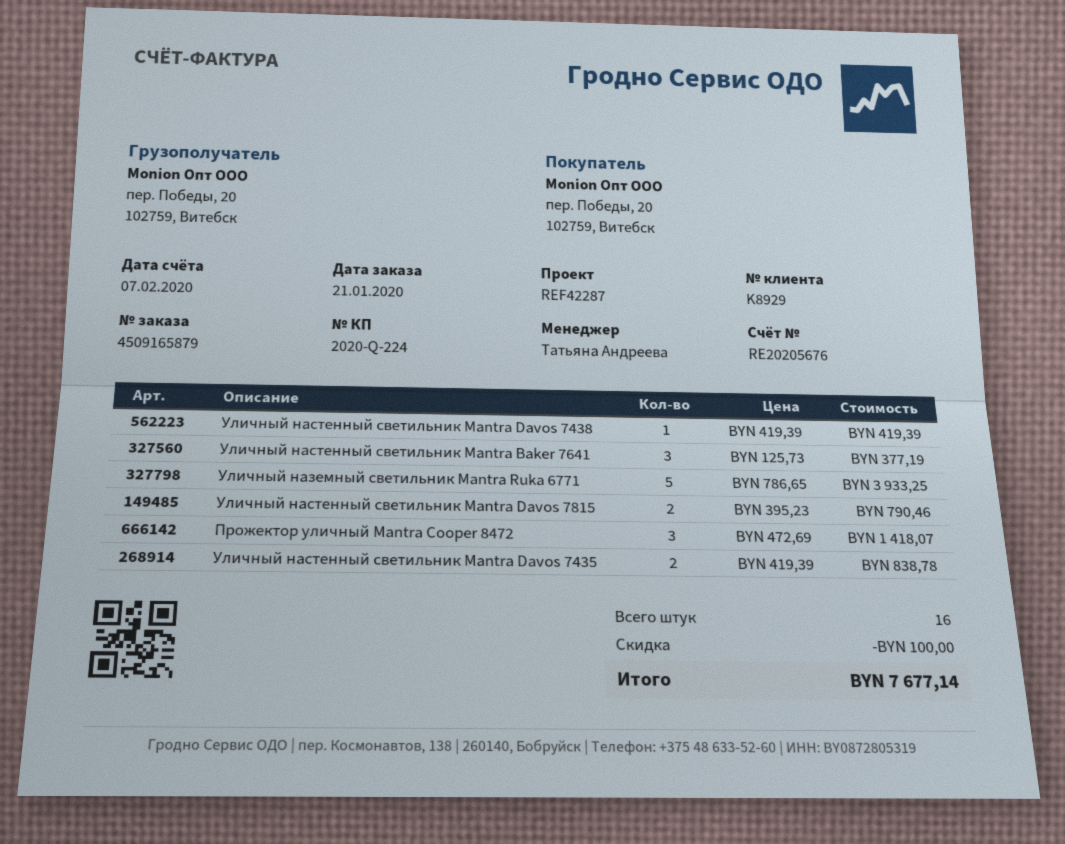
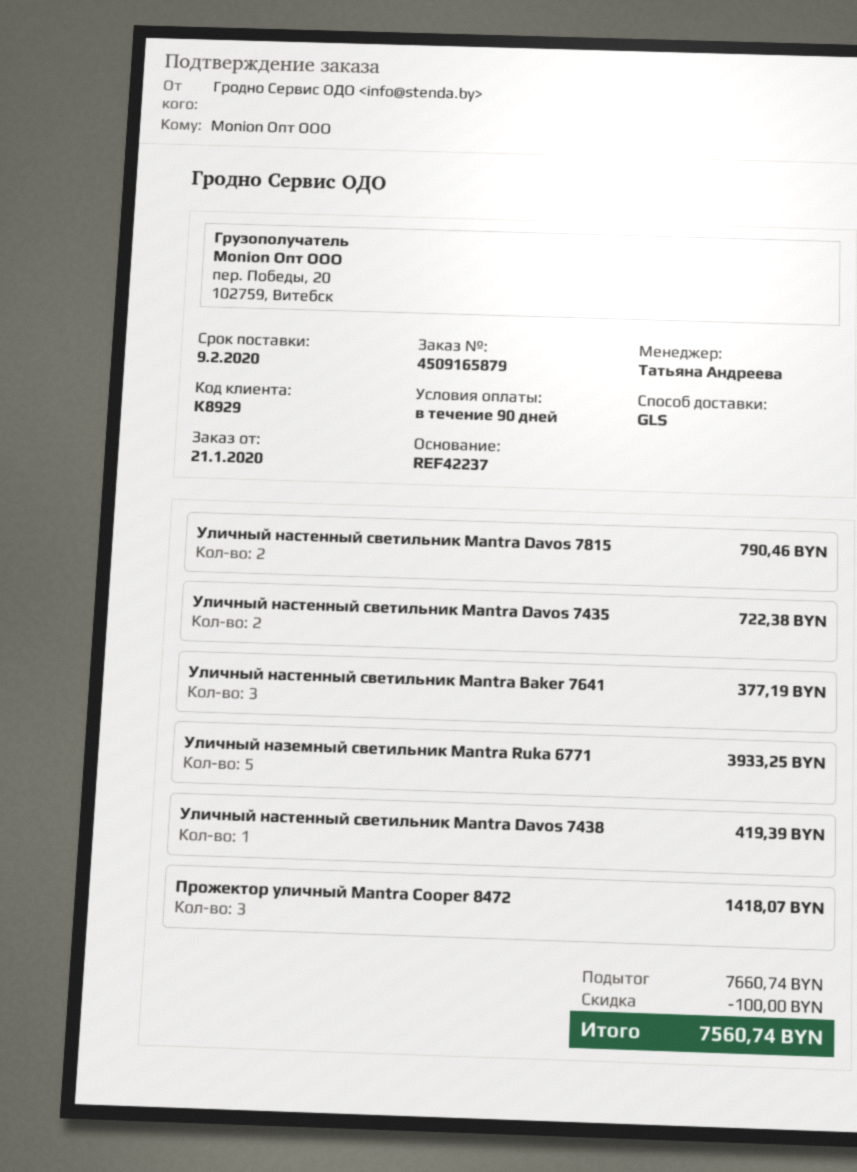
reference: REF42287 -> REF42237
Уличный настенный светильник Mantra Davos 7435: 2 for 838.78 -> 2 for 722.38
total: 7677.14 -> 7560.74

